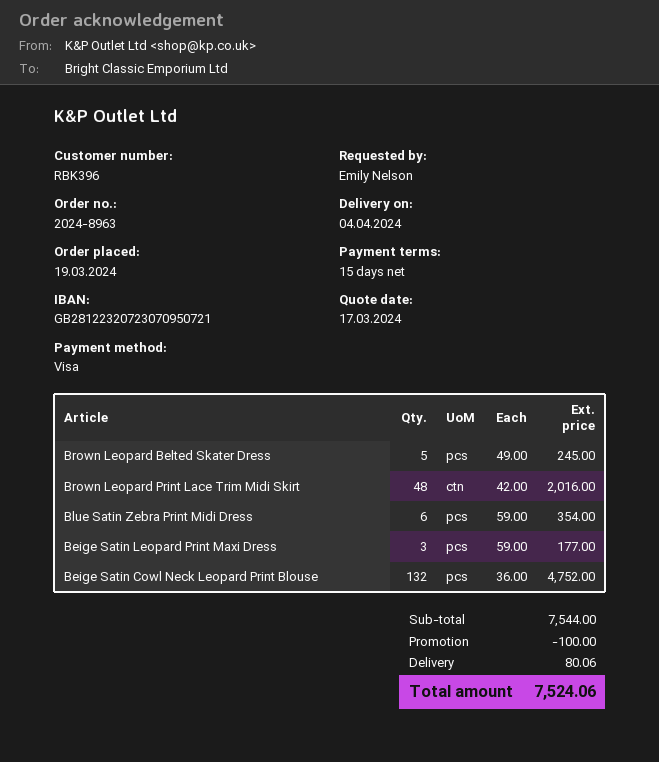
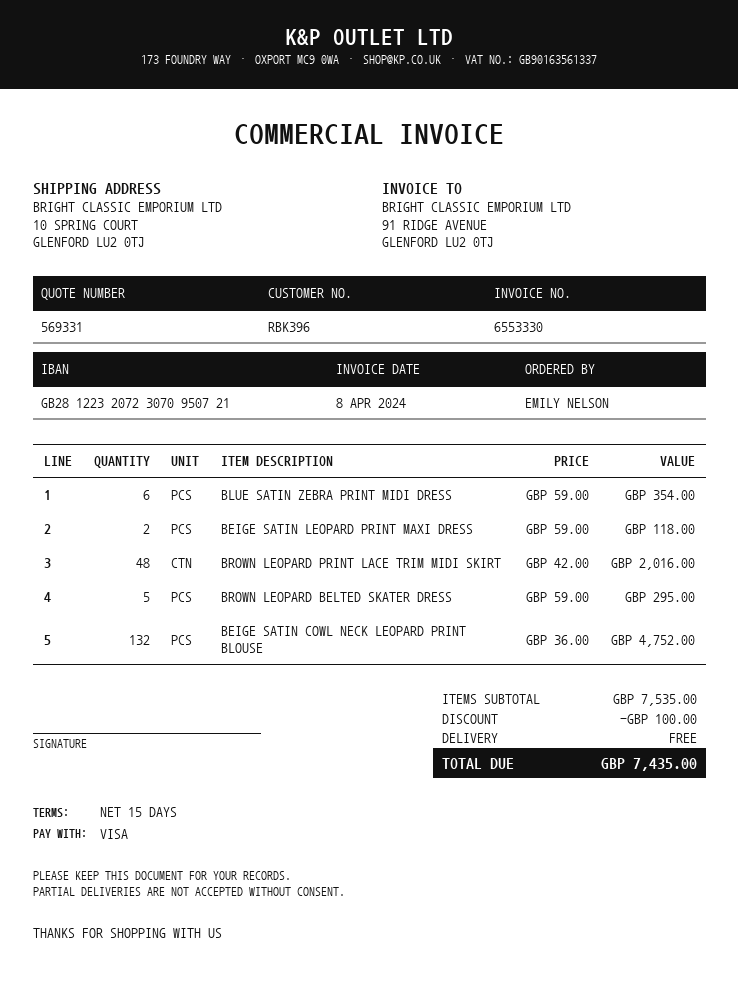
Brown Leopard Belted Skater Dress: 5 x 49.00 = 245.00 -> 5 x 59.00 = 295.00
Beige Satin Leopard Print Maxi Dress: 3 x 59.00 = 177.00 -> 2 x 59.00 = 118.00
subtotal: 7544.00 -> 7535.00
shipping: 80.06 -> 0.00
total: 7524.06 -> 7435.00

